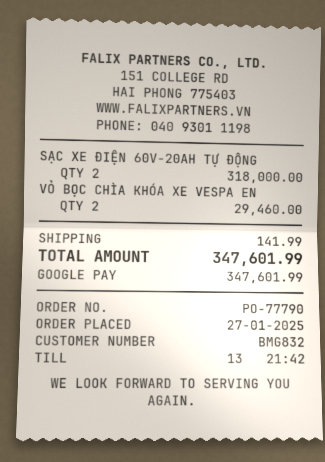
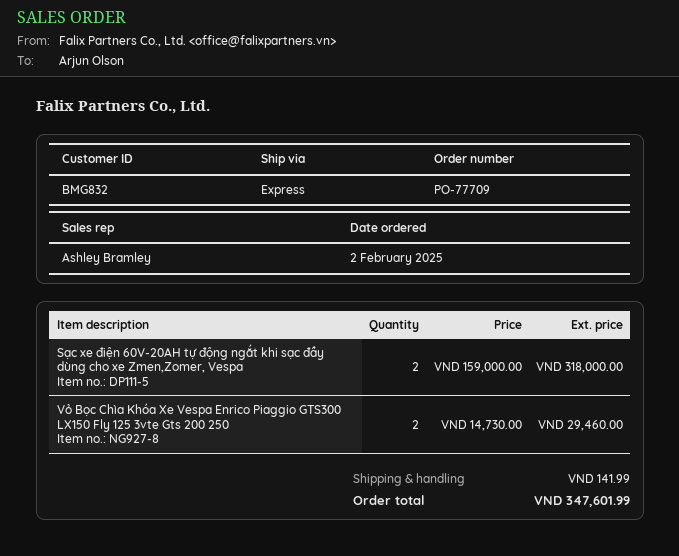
order number: PO-77790 -> PO-77709
order date: 2025-01-27 -> 2025-02-02

